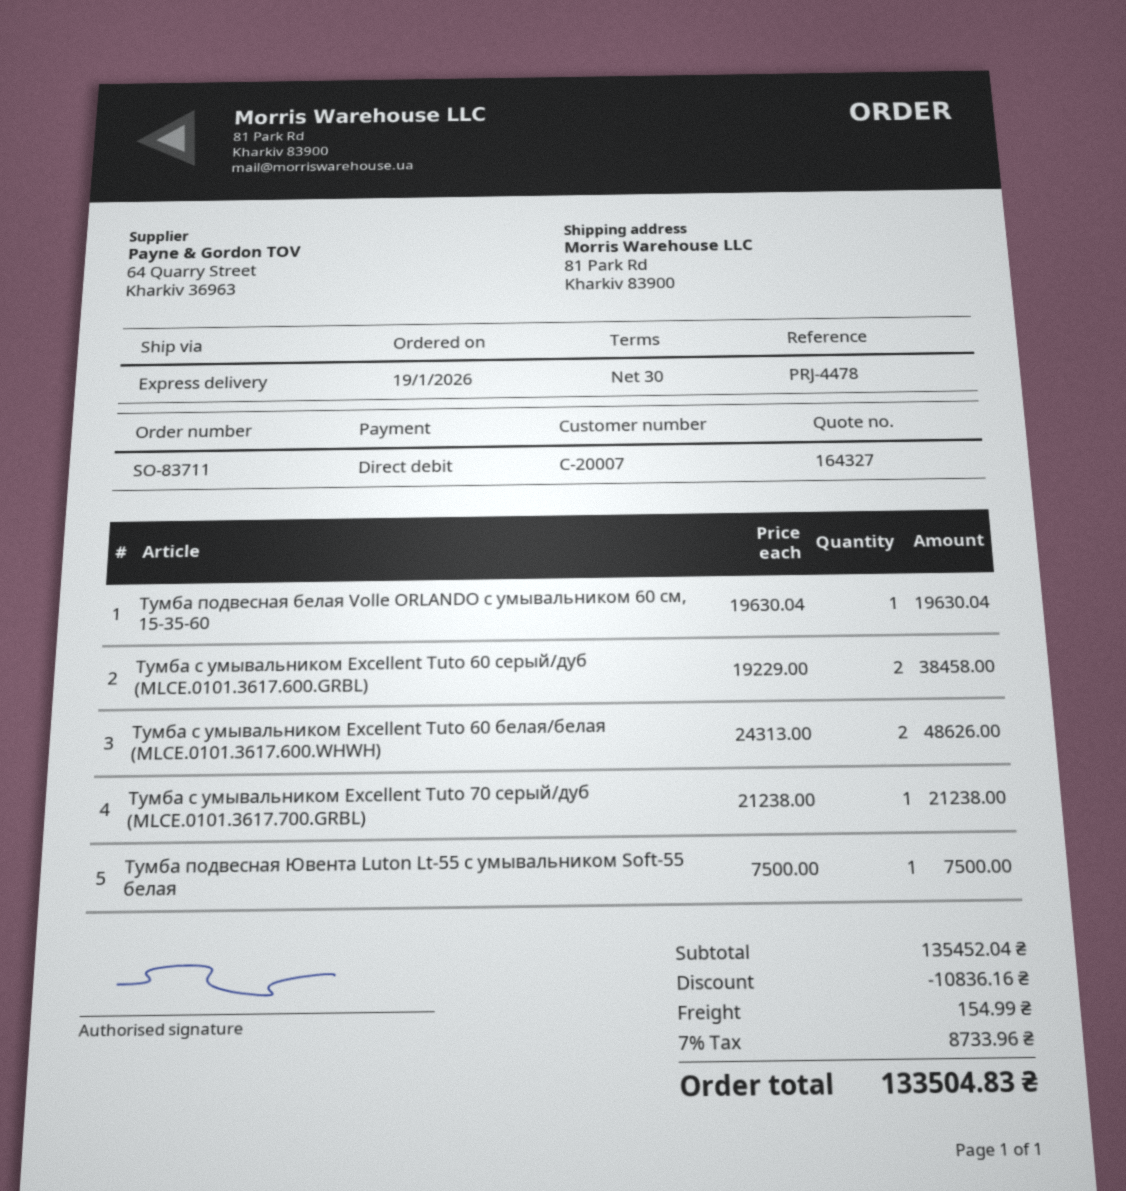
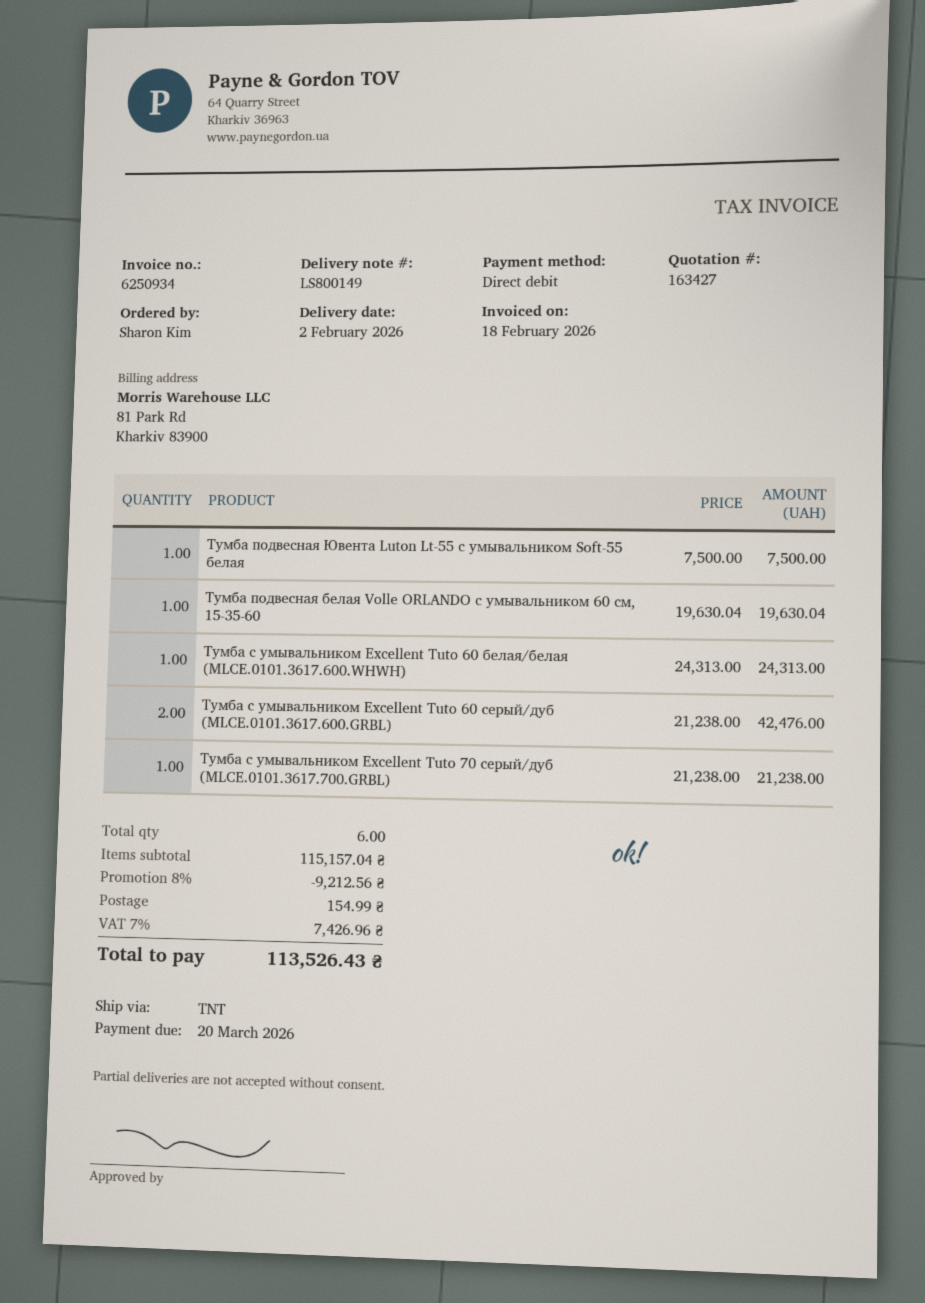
quote number: 164327 -> 163427
shipping method: express -> TNT
Тумба с умывальником Excellent Tuto 60 серый/дуб (MLCE.0101.3617.600.GRBL): 2 x 19229.00 = 38458.00 -> 2 x 21238.00 = 42476.00
Тумба с умывальником Excellent Tuto 60 белая/белая (MLCE.0101.3617.600.WHWH): 2 x 24313.00 = 48626.00 -> 1 x 24313.00 = 24313.00
subtotal: 135452.04 -> 115157.04
discount: 10836.16 -> 9212.56
tax: 7% = 8733.96 -> 7% = 7426.96
total: 133504.83 -> 113526.43

